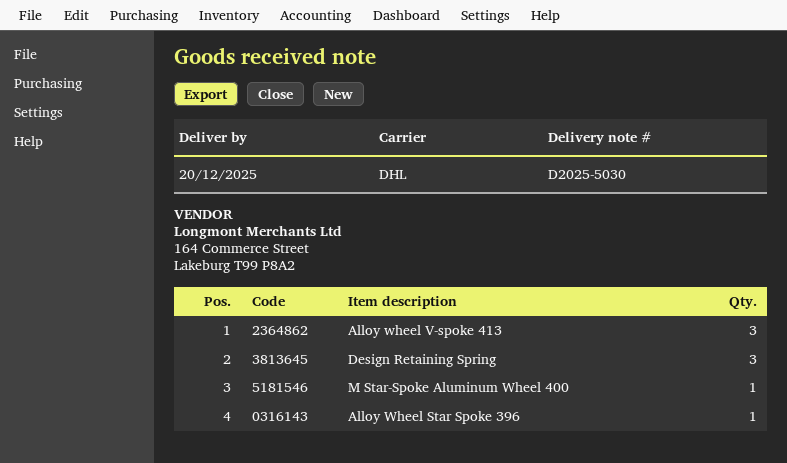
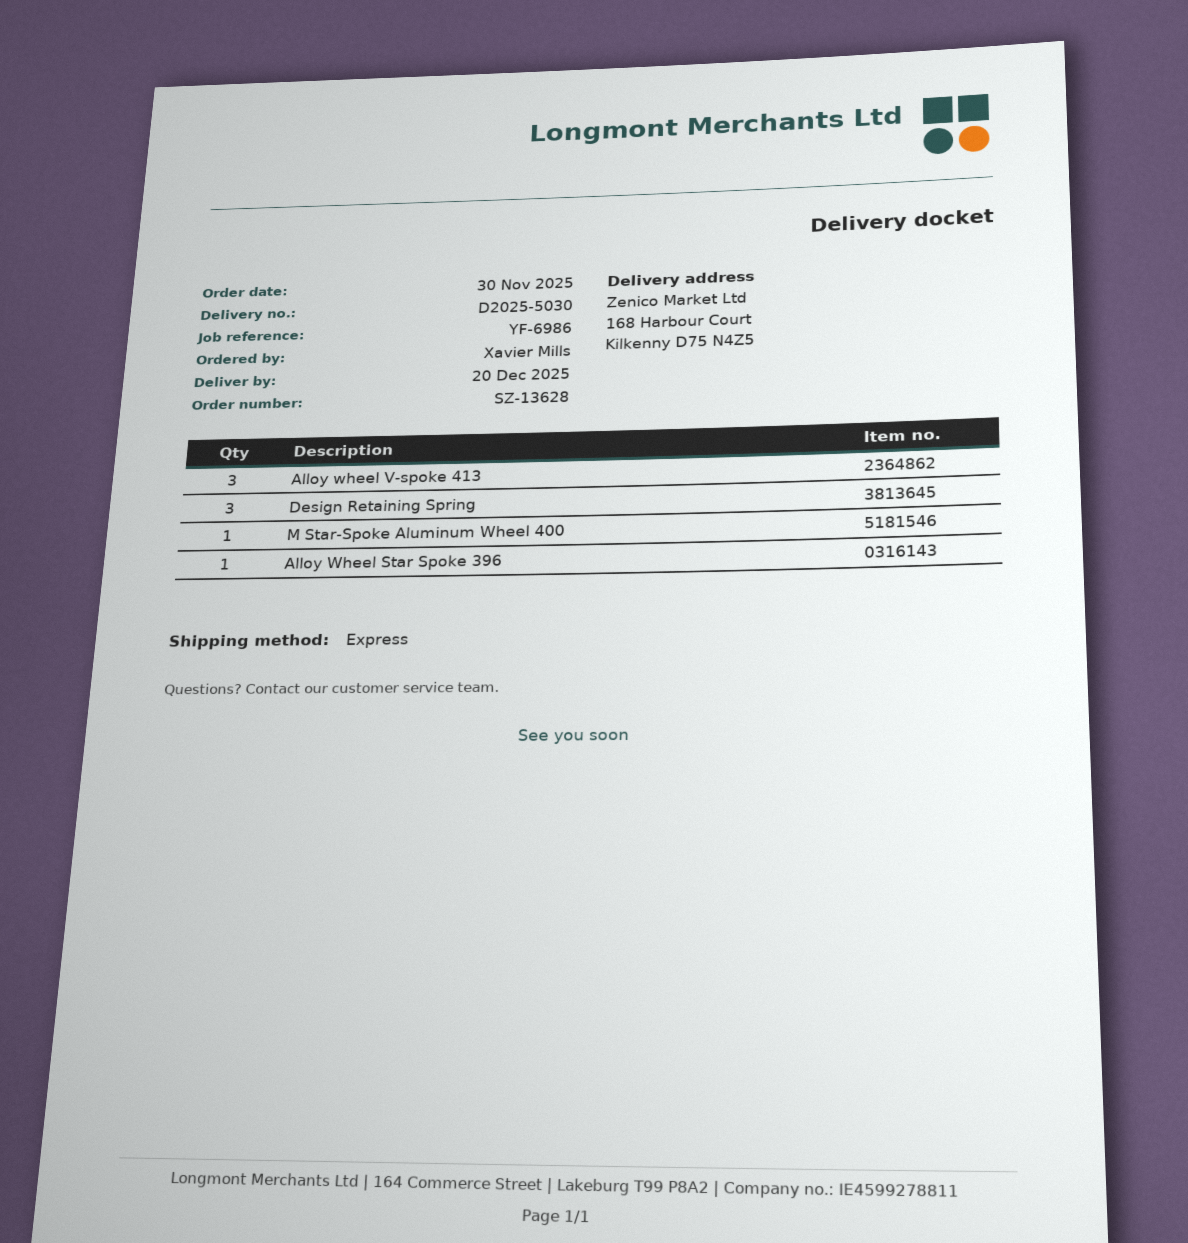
shipping method: DHL -> express

